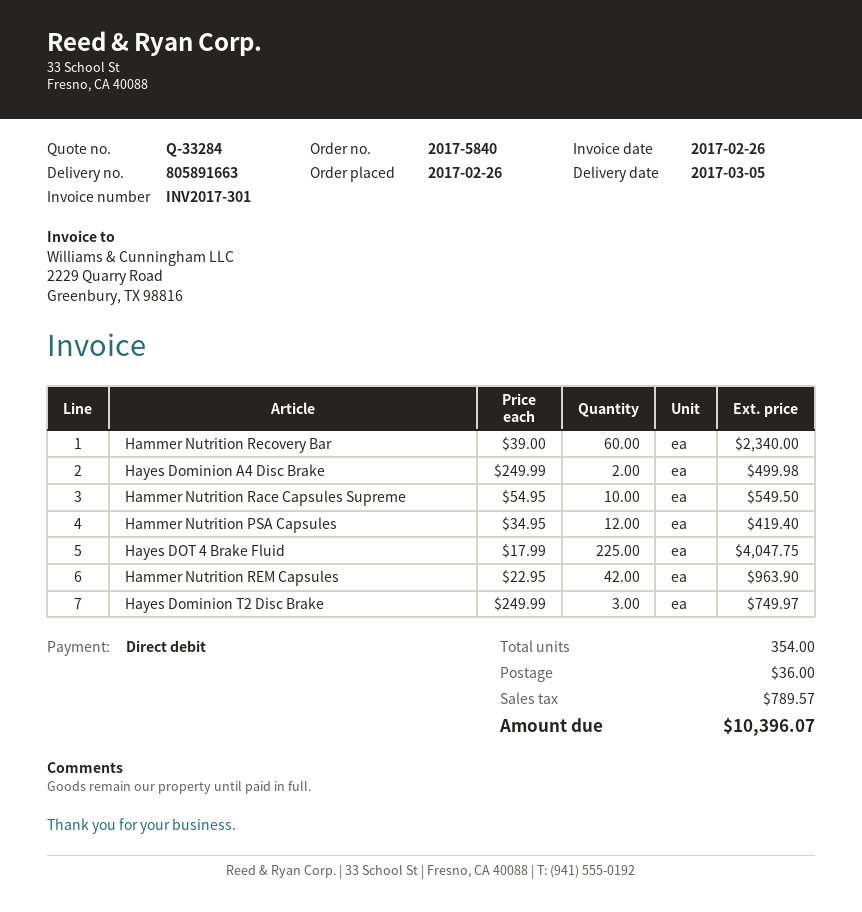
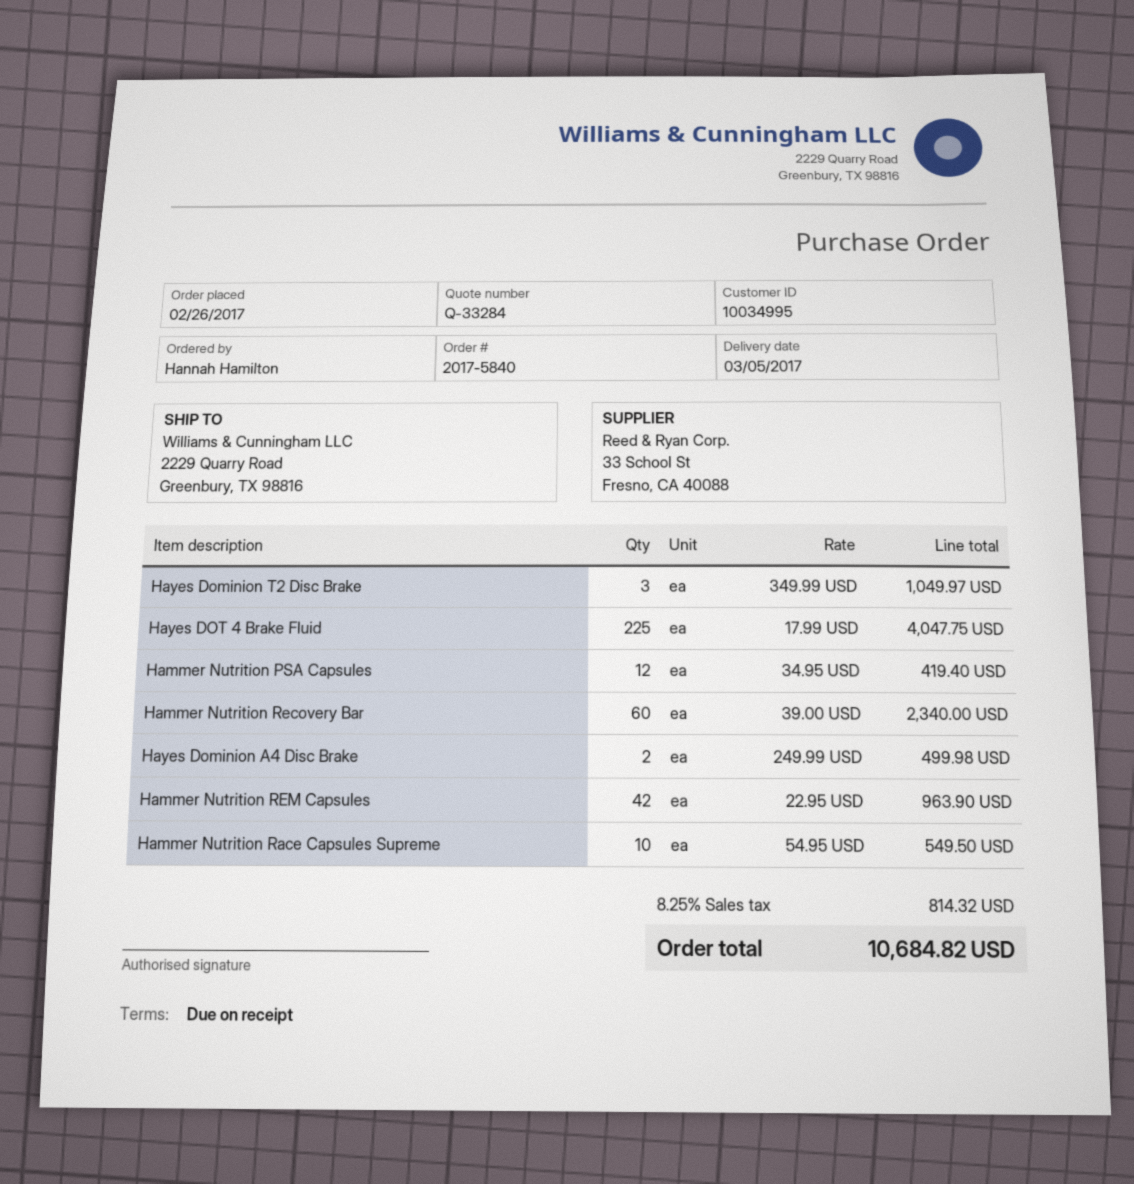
Hayes Dominion T2 Disc Brake: 3 x 249.99 = 749.97 -> 3 x 349.99 = 1049.97
shipping: 36.00 -> none
tax: 789.57 -> 814.32
total: 10396.07 -> 10684.82

